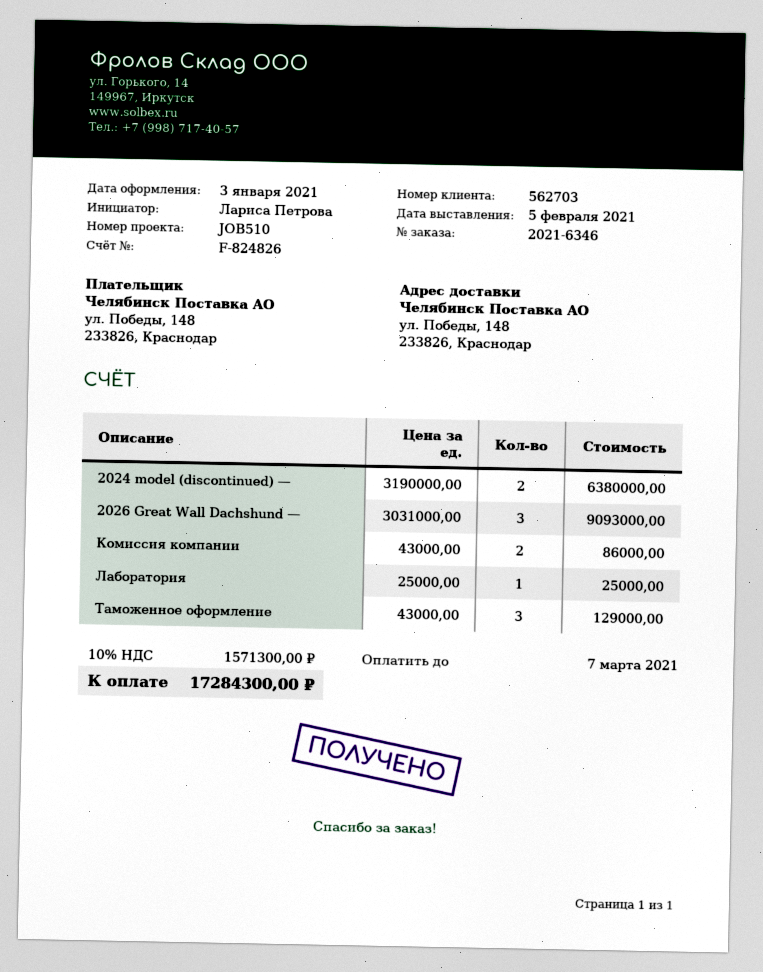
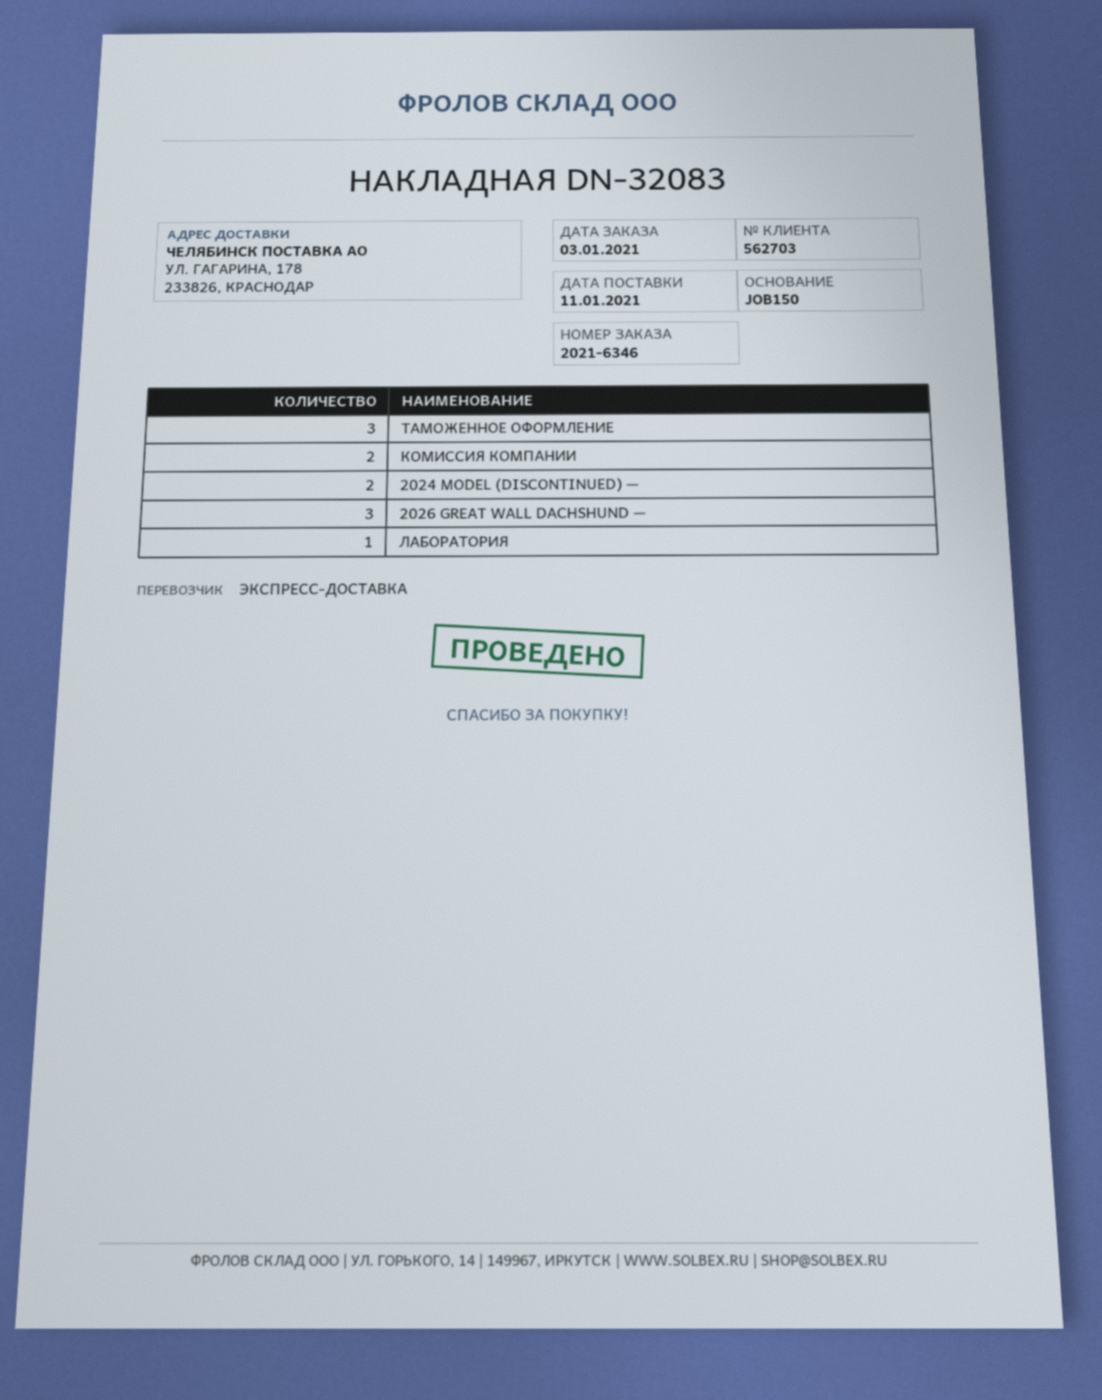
reference: JOB510 -> JOB150
ship to: ул. Победы, 148, 233826, Краснодар -> УЛ. ГАГАРИНА, 178, 233826, КРАСНОДАР

